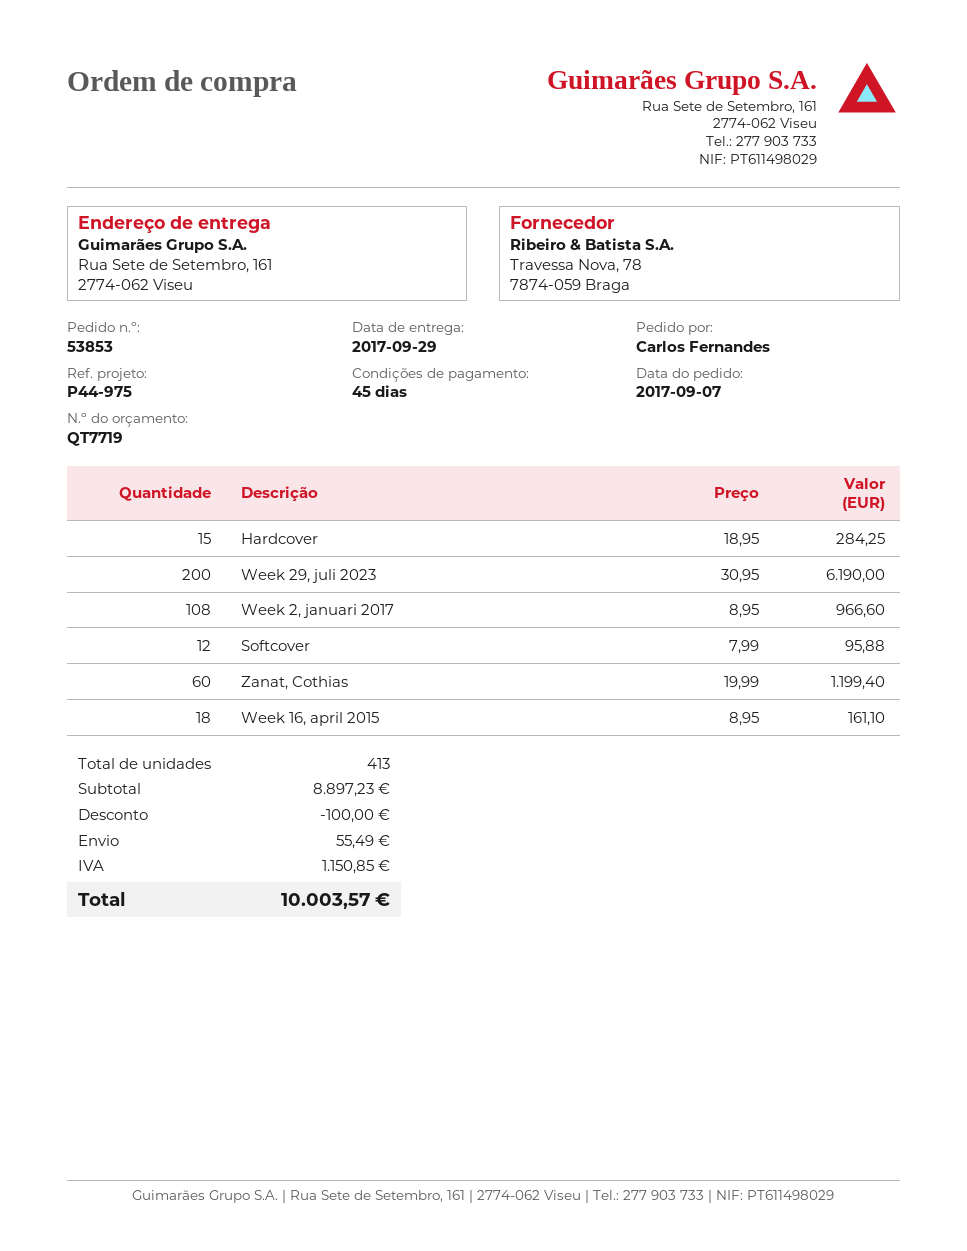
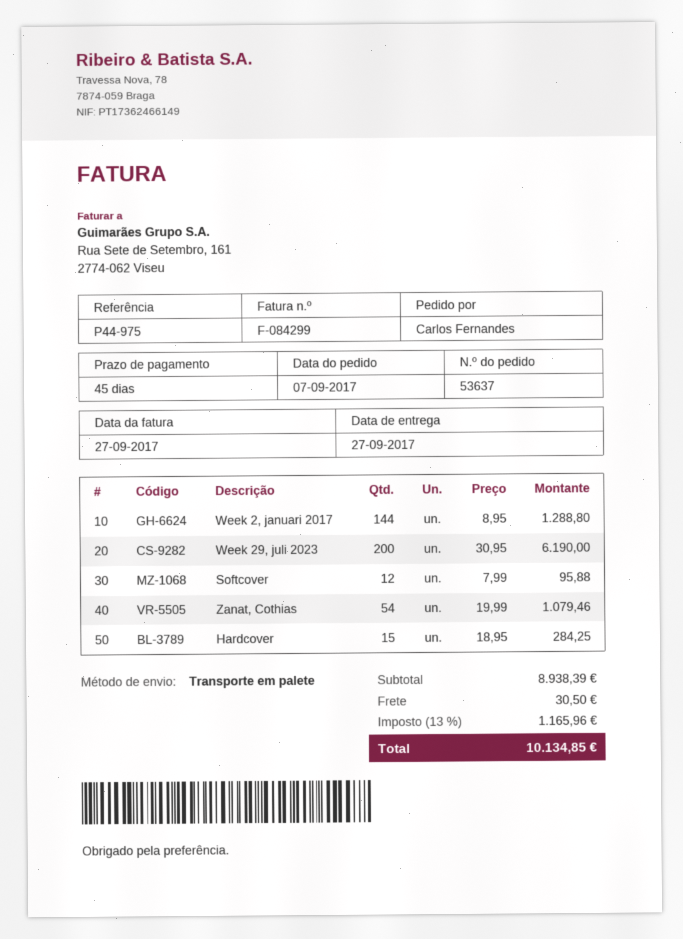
order number: 53853 -> 53637
delivery date: 2017-09-29 -> 2017-09-27
Week 2, januari 2017: 108 x 8.95 = 966.60 -> 144 x 8.95 = 1288.80
Zanat, Cothias: 60 x 19.99 = 1199.40 -> 54 x 19.99 = 1079.46
Week 16, april 2015: 18 x 8.95 = 161.10 -> none
subtotal: 8897.23 -> 8938.39
discount: 100.00 -> none
shipping: 55.49 -> 30.50
tax: 1150.85 -> 1165.96
total: 10003.57 -> 10134.85

